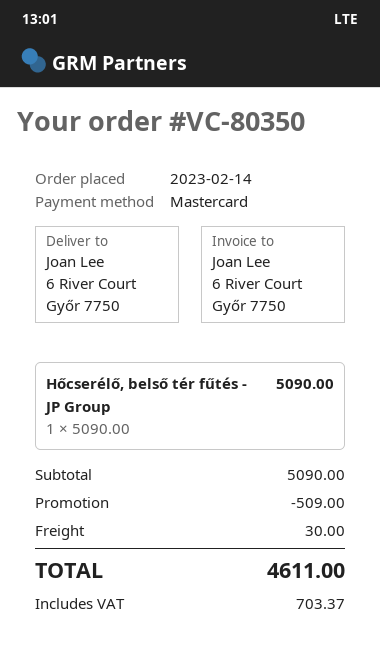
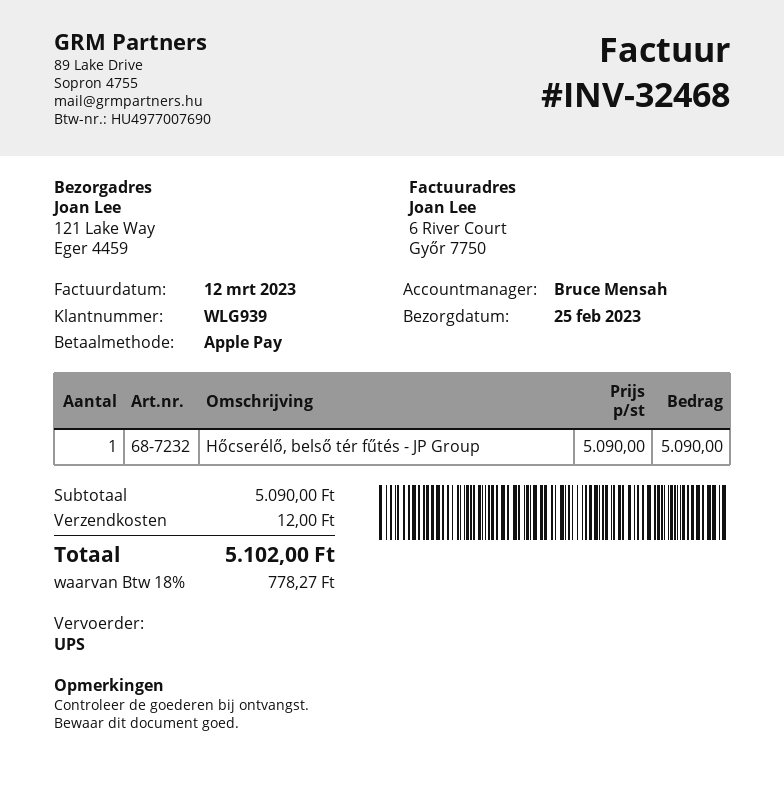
payment method: Mastercard -> Apple Pay
ship to: 6 River Court, Győr 7750 -> 121 Lake Way, Eger 4459
discount: 509.00 -> none
shipping: 30.00 -> 12.00
tax: 703.37 -> 778.27
total: 4611.00 -> 5102.00

